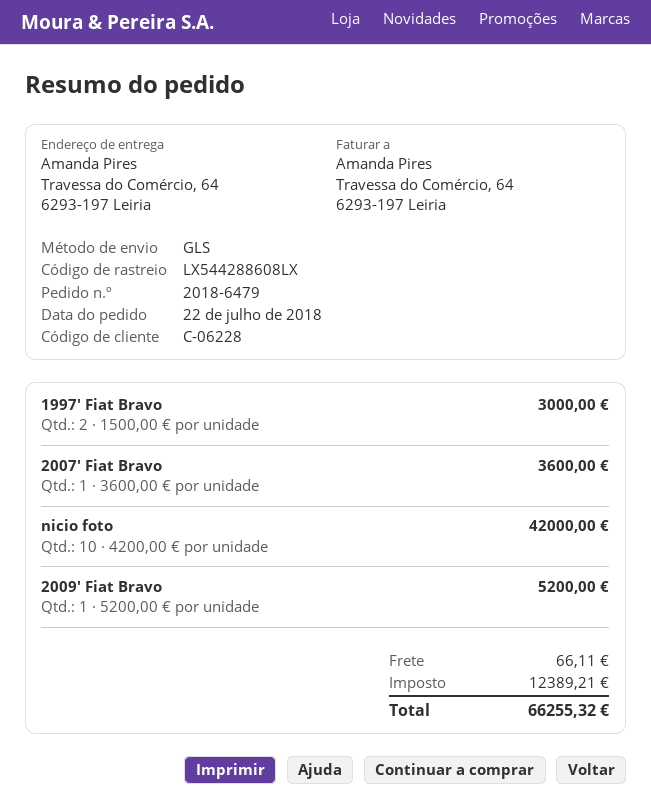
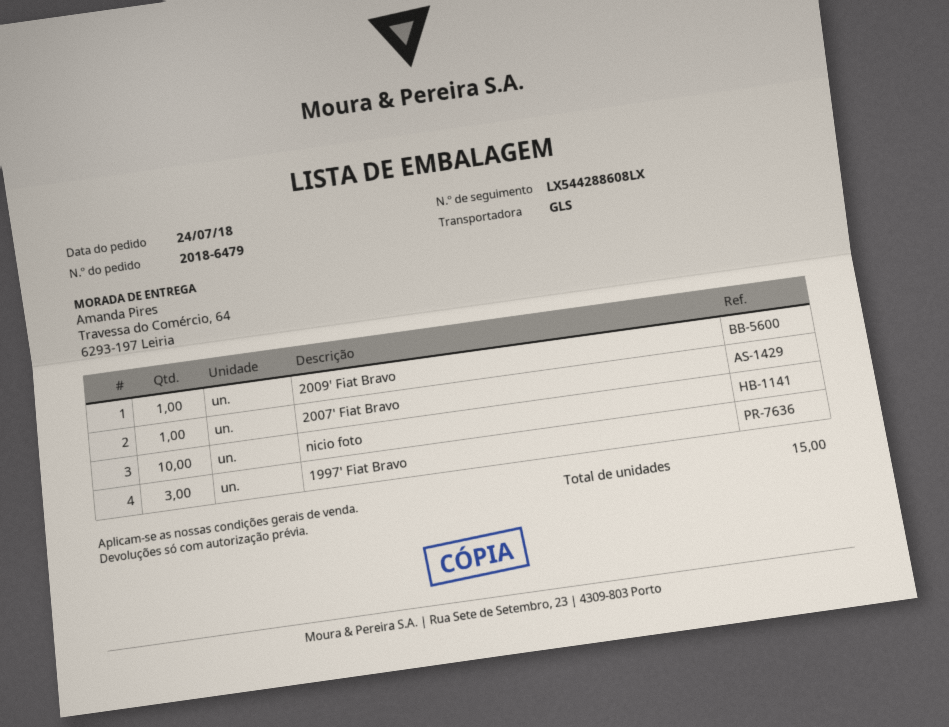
order date: 2018-07-22 -> 2018-07-24
1997' Fiat Bravo: 2 -> 3

